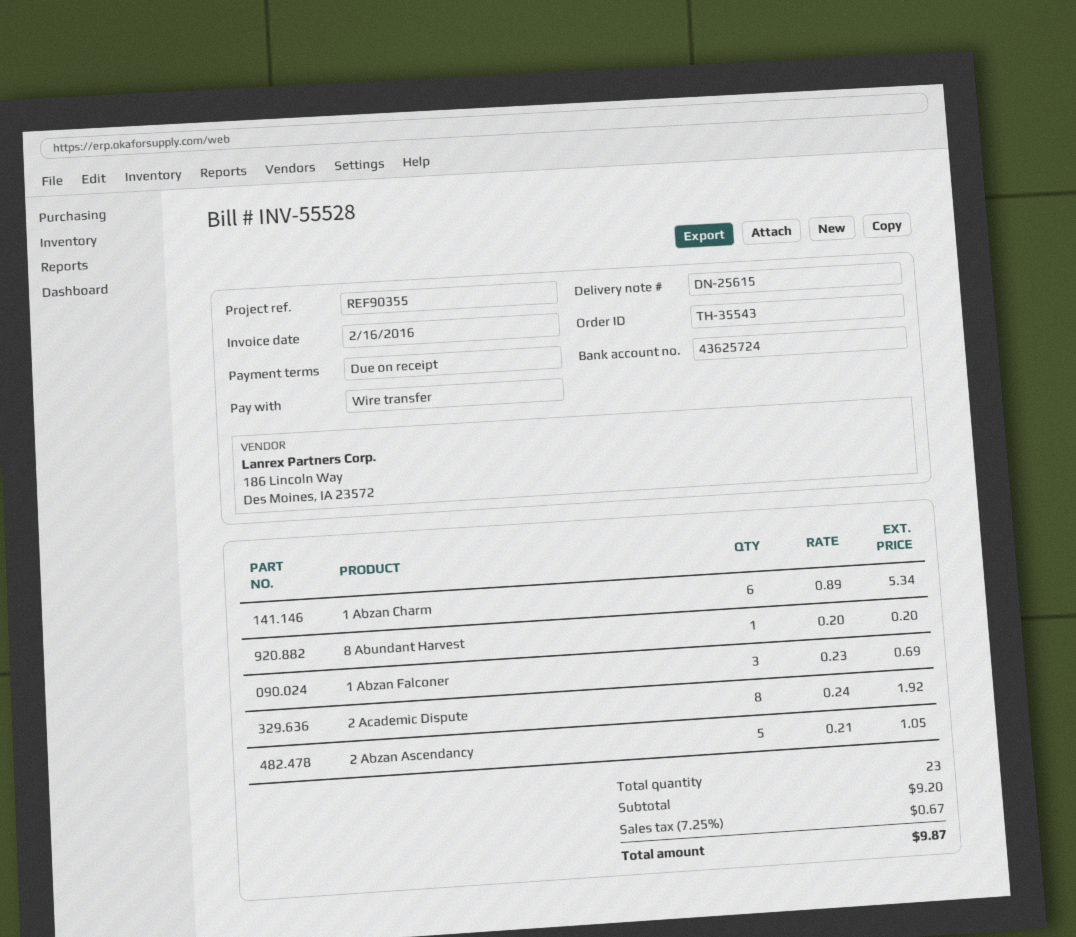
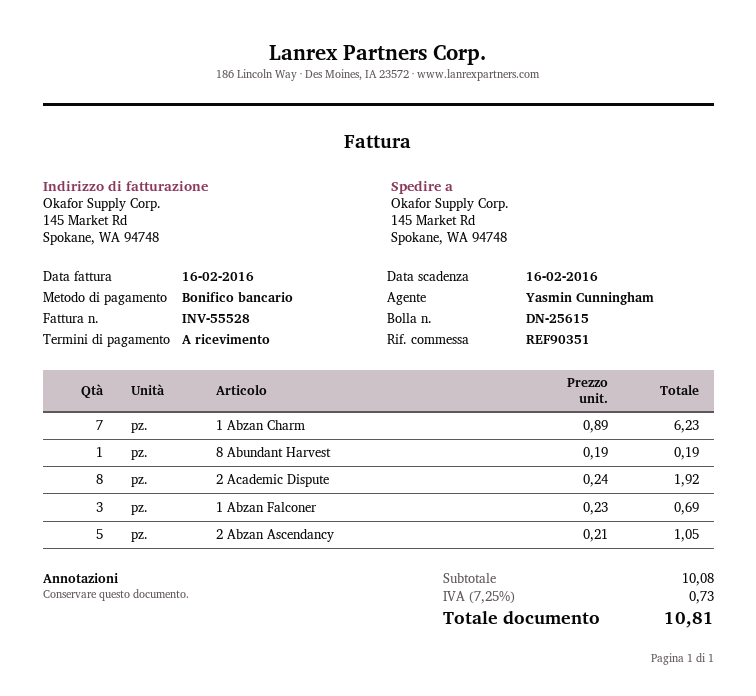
reference: REF90355 -> REF90351
1 Abzan Charm: 6 x 0.89 = 5.34 -> 7 x 0.89 = 6.23
8 Abundant Harvest: 1 x 0.20 = 0.20 -> 1 x 0.19 = 0.19
subtotal: 9.20 -> 10.08
tax: 7.25% = 0.67 -> 7.25% = 0.73
total: 9.87 -> 10.81

